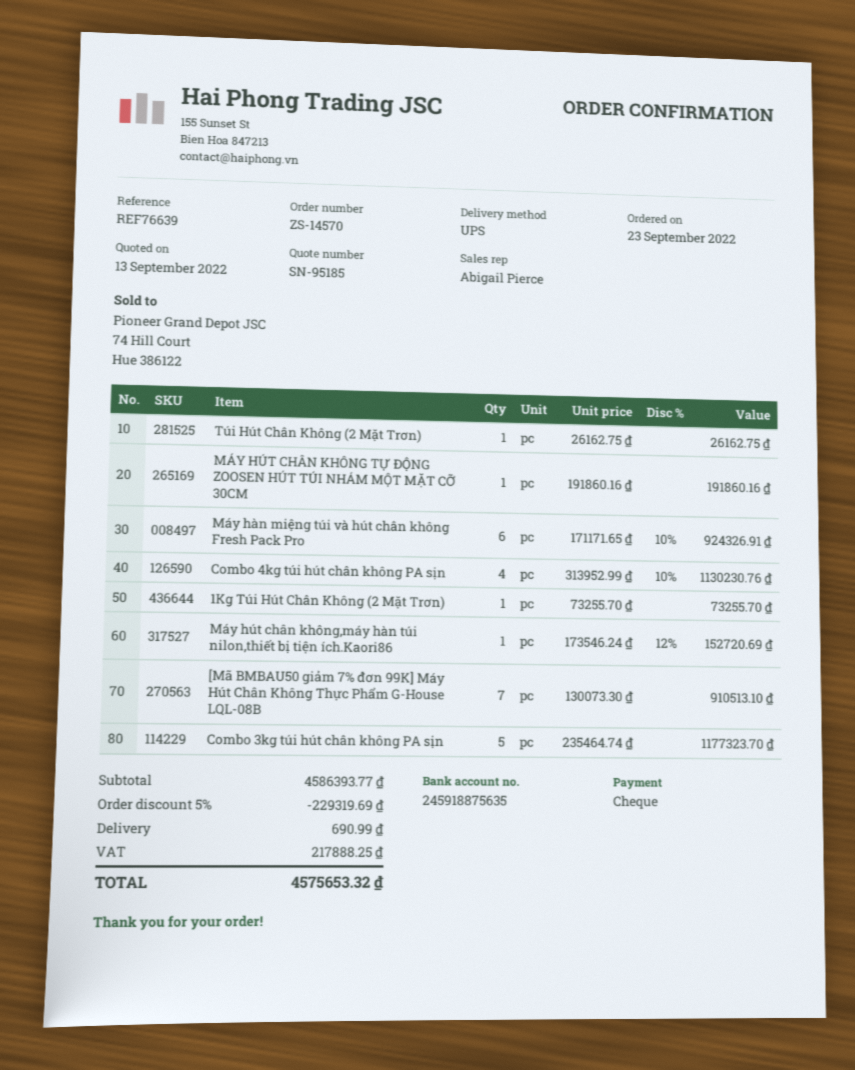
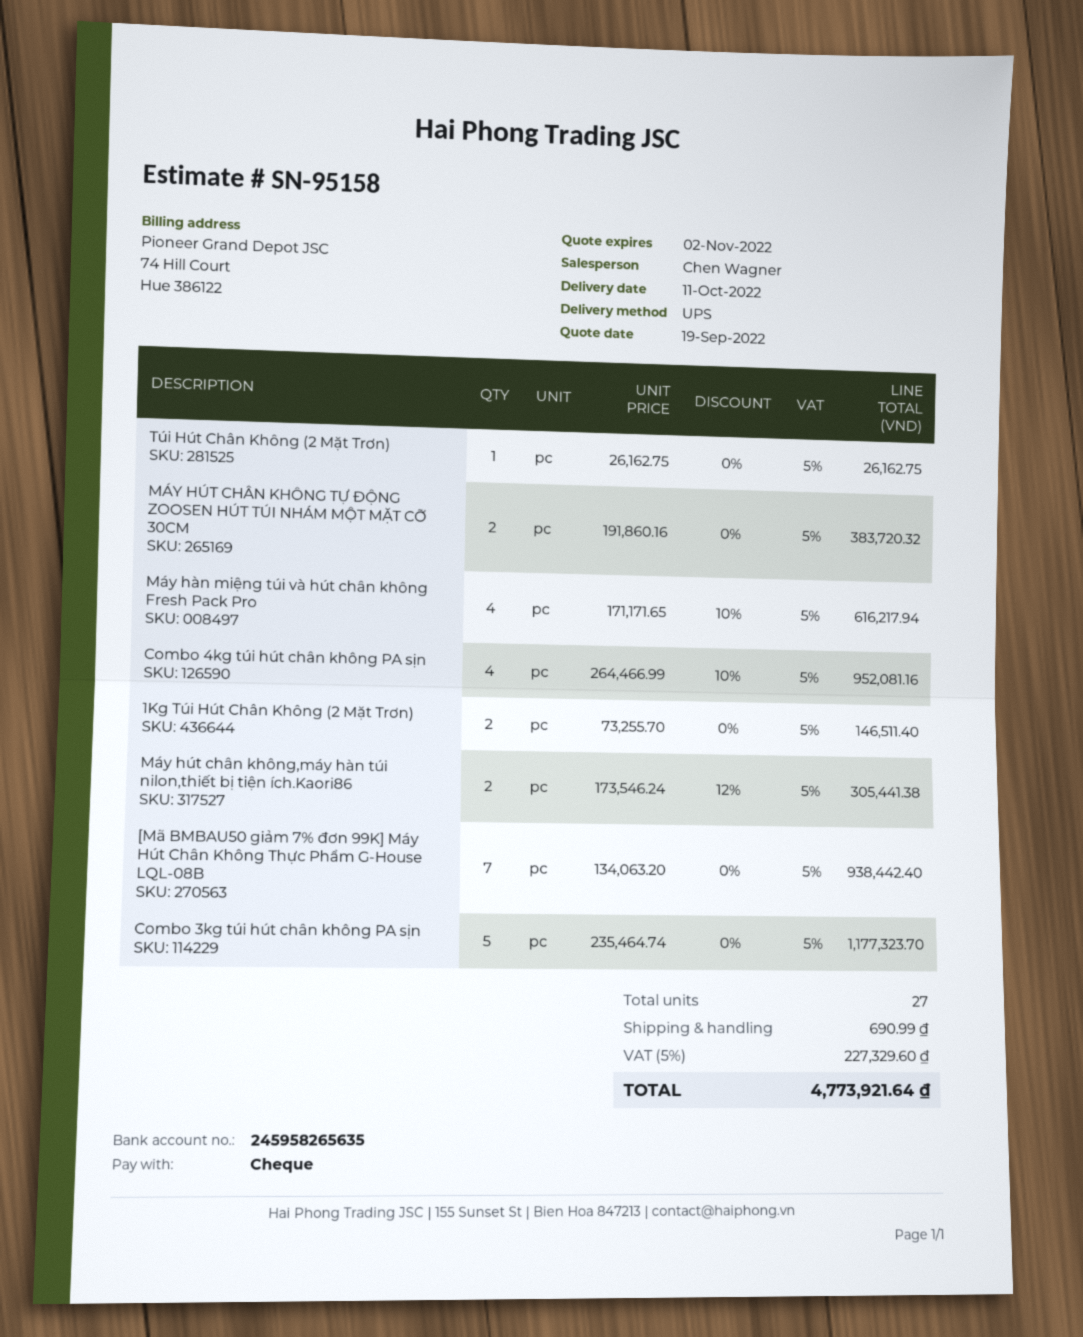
quote number: SN-95185 -> SN-95158
quote date: 2022-09-13 -> 2022-09-19
sales rep: Abigail Pierce -> Chen Wagner
bank account: 245918875635 -> 245958265635
MÁY HÚT CHÂN KHÔNG TỰ ĐỘNG ZOOSEN HÚT TÚI NHÁM MỘT MẶT CỠ 30CM: 1 x 191860.16 = 191860.16 -> 2 x 191860.16 = 383720.32
Máy hàn miệng túi và hút chân không Fresh Pack Pro: 6 x 171171.65 - 10% = 924326.91 -> 4 x 171171.65 - 10% = 616217.94
Combo 4kg túi hút chân không PA sịn: 4 x 313952.99 - 10% = 1130230.76 -> 4 x 264466.99 - 10% = 952081.16
1Kg Túi Hút Chân Không (2 Mặt Trơn): 1 x 73255.70 = 73255.70 -> 2 x 73255.70 = 146511.40
Máy hút chân không,máy hàn túi nilon,thiết bị tiện ích.Kaori86: 1 x 173546.24 - 12% = 152720.69 -> 2 x 173546.24 - 12% = 305441.38
[Mã BMBAU50 giảm 7% đơn 99K] Máy Hút Chân Không Thực Phẩm G-House LQL-08B: 7 x 130073.30 = 910513.10 -> 7 x 134063.20 = 938442.40
discount: 5% = 229319.69 -> none
tax: 217888.25 -> 227329.60
total: 4575653.32 -> 4773921.64

